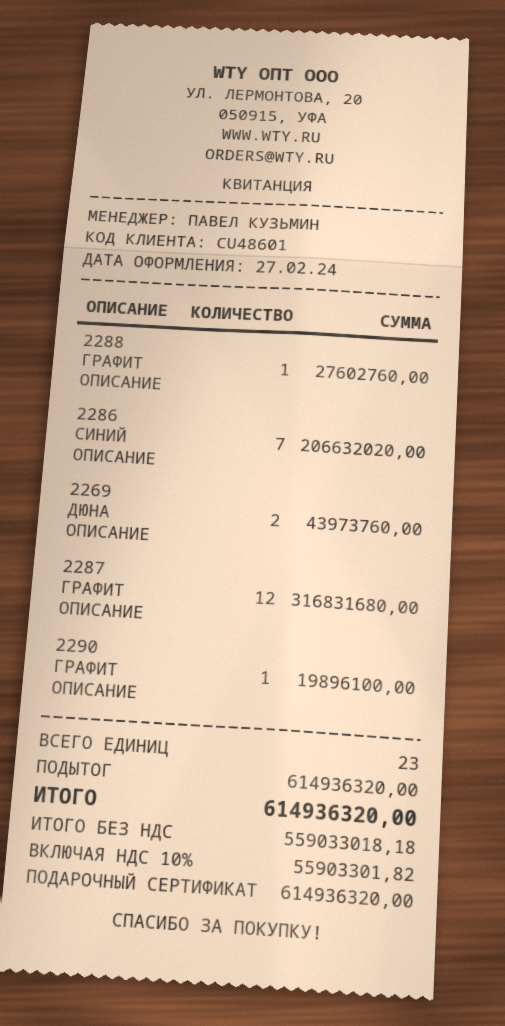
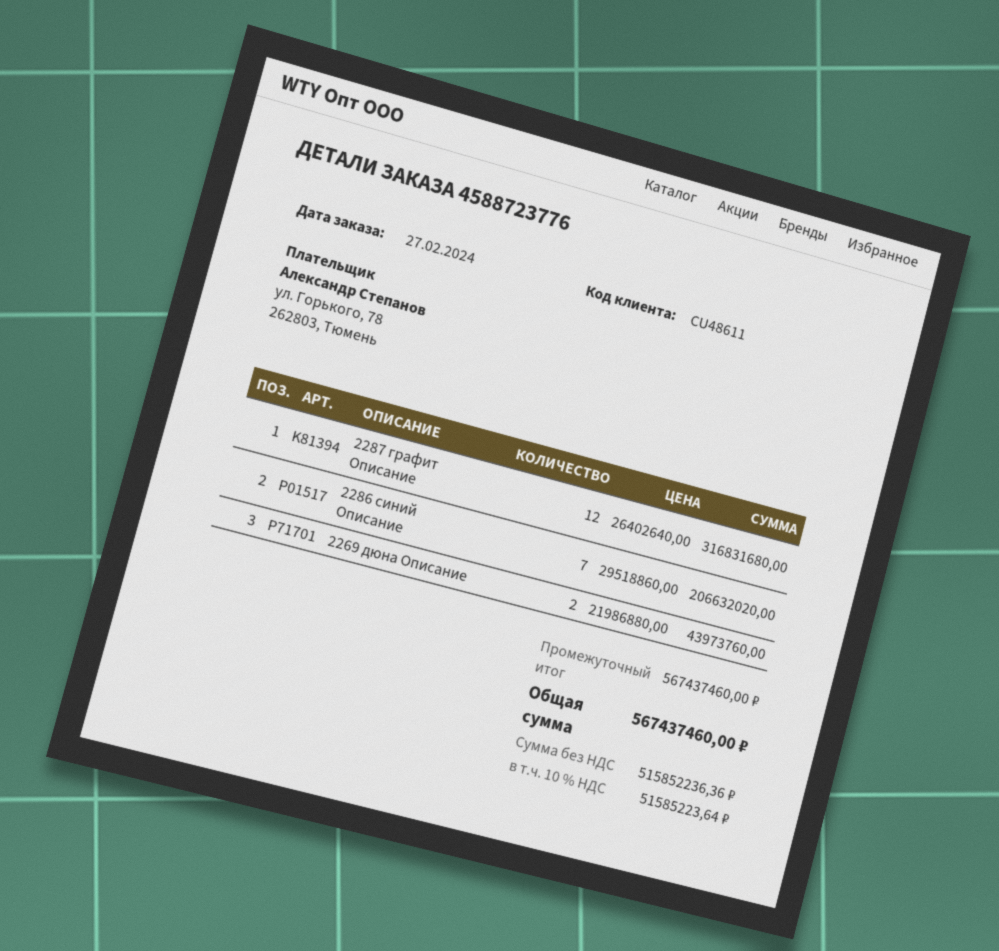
customer number: CU48601 -> CU48611
2288 ГРАФИТ ОПИСАНИЕ: 1 for 27602760.00 -> none
2290 ГРАФИТ ОПИСАНИЕ: 1 for 19896100.00 -> none
subtotal: 614936320.00 -> 567437460.00
net: 559033018.18 -> 515852236.36
tax: 10% = 55903301.82 -> 10% = 51585223.64
total: 614936320.00 -> 567437460.00

